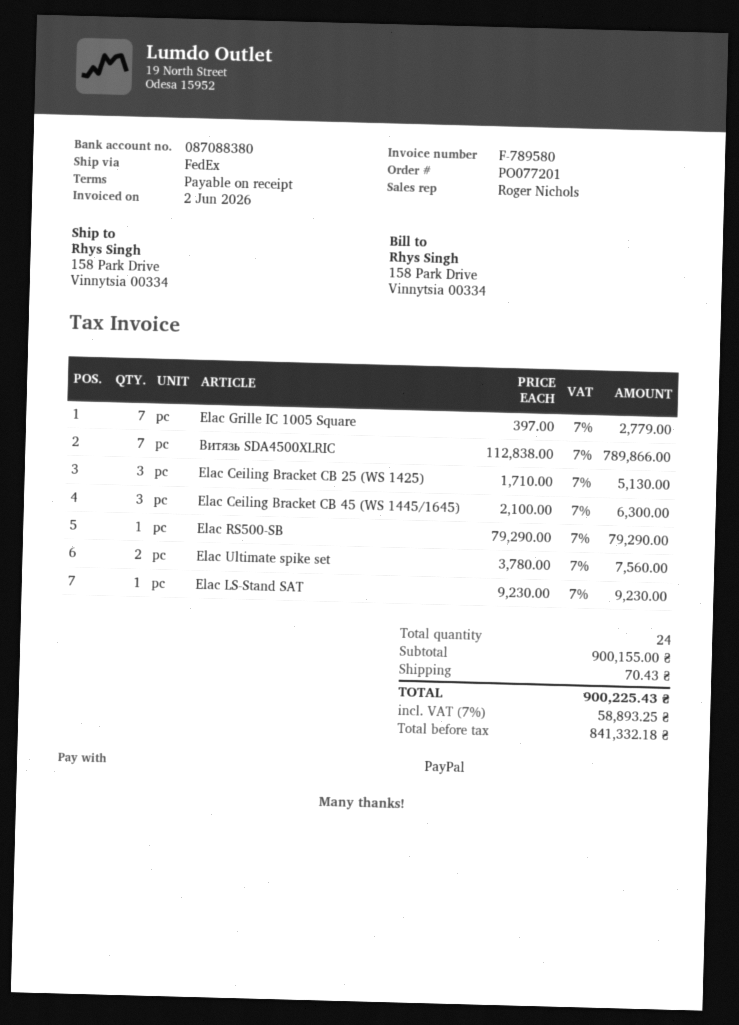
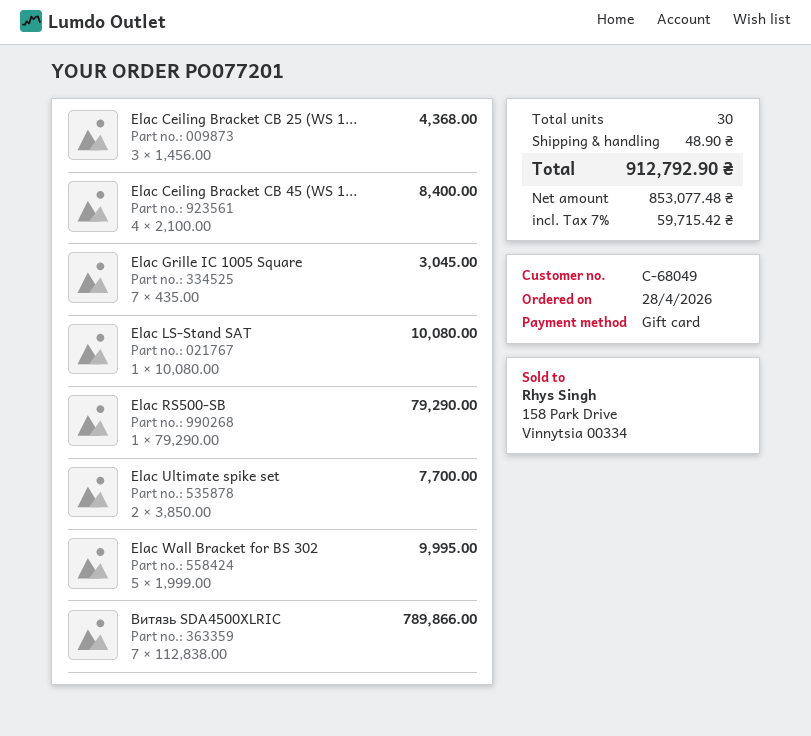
payment method: PayPal -> gift card
Elac Grille IC 1005 Square: 7 x 397.00 = 2779.00 -> 7 x 435.00 = 3045.00
Elac Ceiling Bracket CB 25 (WS 1425): 3 x 1710.00 = 5130.00 -> 3 x 1456.00 = 4368.00
Elac Ceiling Bracket CB 45 (WS 1445/1645): 3 x 2100.00 = 6300.00 -> 4 x 2100.00 = 8400.00
Elac Ultimate spike set: 2 x 3780.00 = 7560.00 -> 2 x 3850.00 = 7700.00
Elac LS-Stand SAT: 1 x 9230.00 = 9230.00 -> 1 x 10080.00 = 10080.00
Elac Wall Bracket for BS 302: none -> 5 x 1999.00 = 9995.00
total quantity: 24 -> 30
shipping: 70.43 -> 48.90
net: 841332.18 -> 853077.48
tax: 7% = 58893.25 -> 7% = 59715.42
total: 900225.43 -> 912792.90

